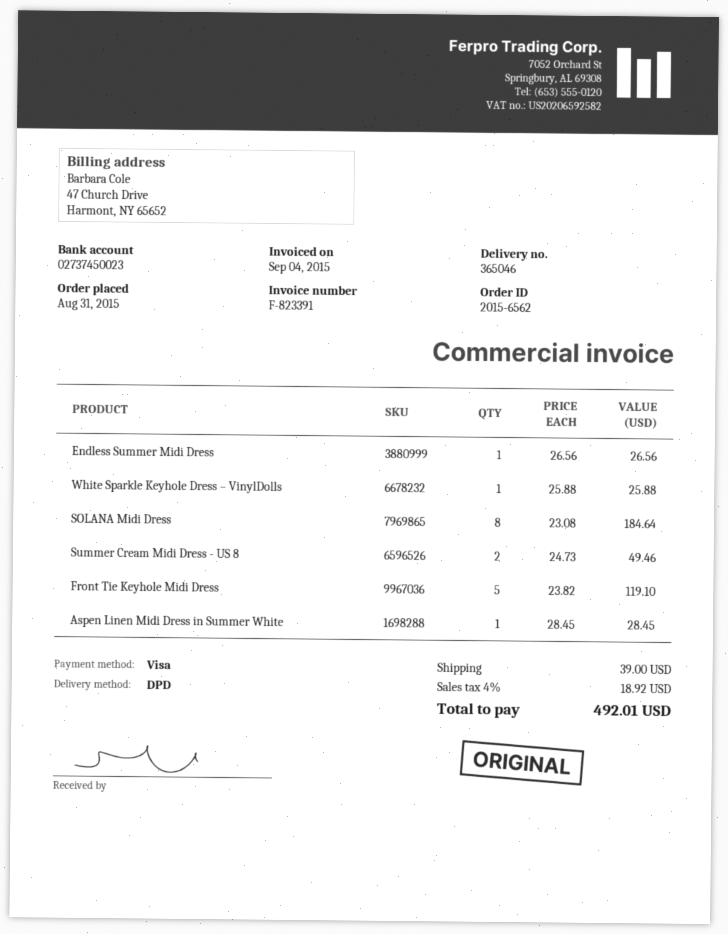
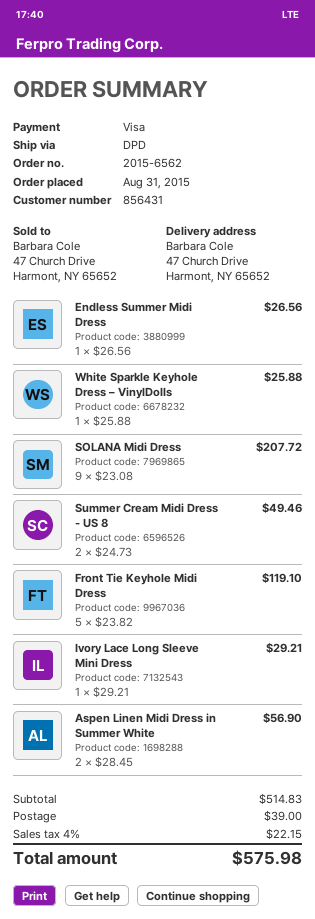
SOLANA Midi Dress: 8 x 23.08 = 184.64 -> 9 x 23.08 = 207.72
Aspen Linen Midi Dress in Summer White: 1 x 28.45 = 28.45 -> 2 x 28.45 = 56.90
Ivory Lace Long Sleeve Mini Dress: none -> 1 x 29.21 = 29.21
tax: 4% = 18.92 -> 4% = 22.15
total: 492.01 -> 575.98

